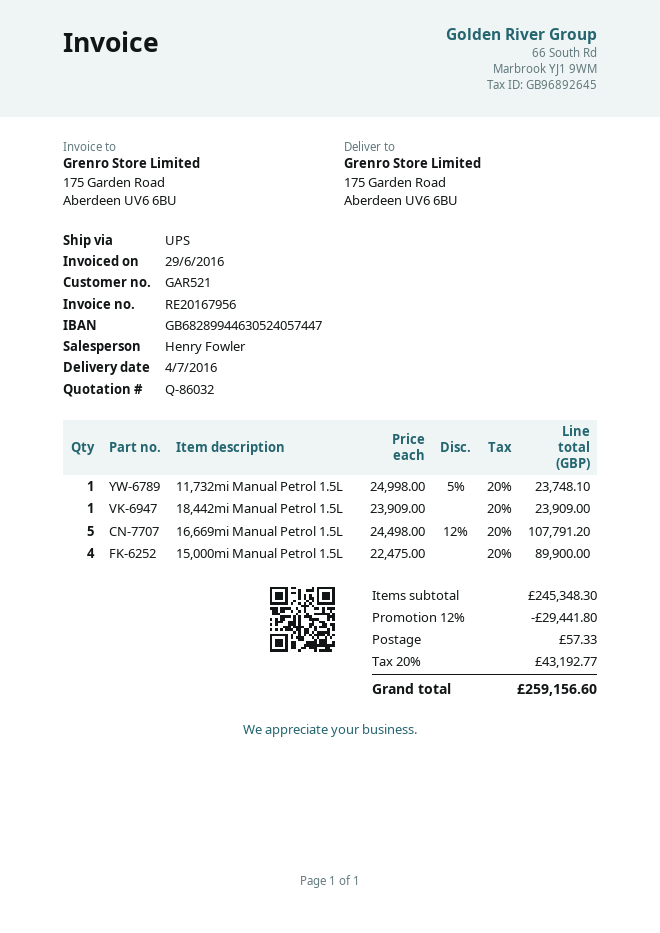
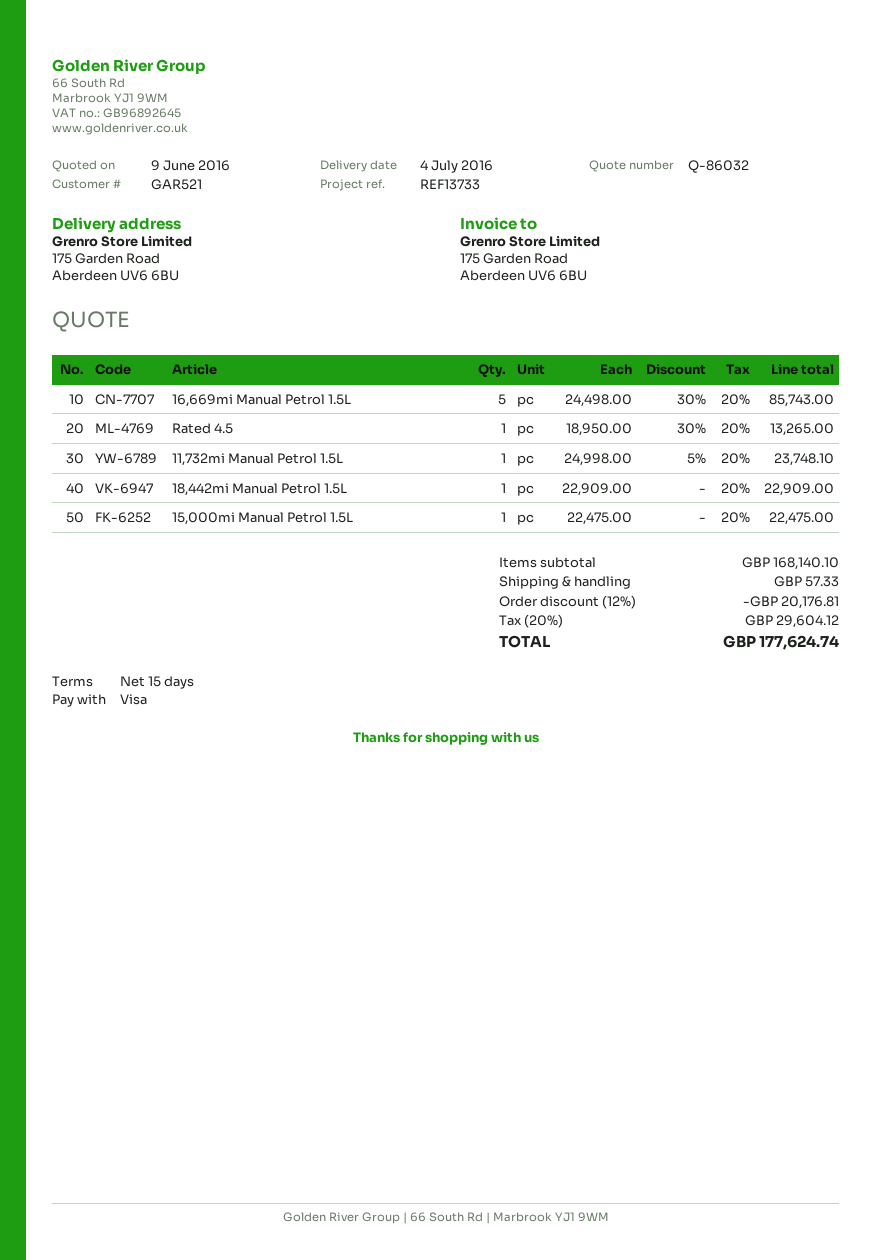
18,442mi Manual Petrol 1.5L: 1 x 23909.00 = 23909.00 -> 1 x 22909.00 = 22909.00
16,669mi Manual Petrol 1.5L: 5 x 24498.00 - 12% = 107791.20 -> 5 x 24498.00 - 30% = 85743.00
15,000mi Manual Petrol 1.5L: 4 x 22475.00 = 89900.00 -> 1 x 22475.00 = 22475.00
Rated 4.5: none -> 1 x 18950.00 - 30% = 13265.00
subtotal: 245348.30 -> 168140.10
discount: 12% = 29441.80 -> 12% = 20176.81
tax: 20% = 43192.77 -> 20% = 29604.12
total: 259156.60 -> 177624.74

